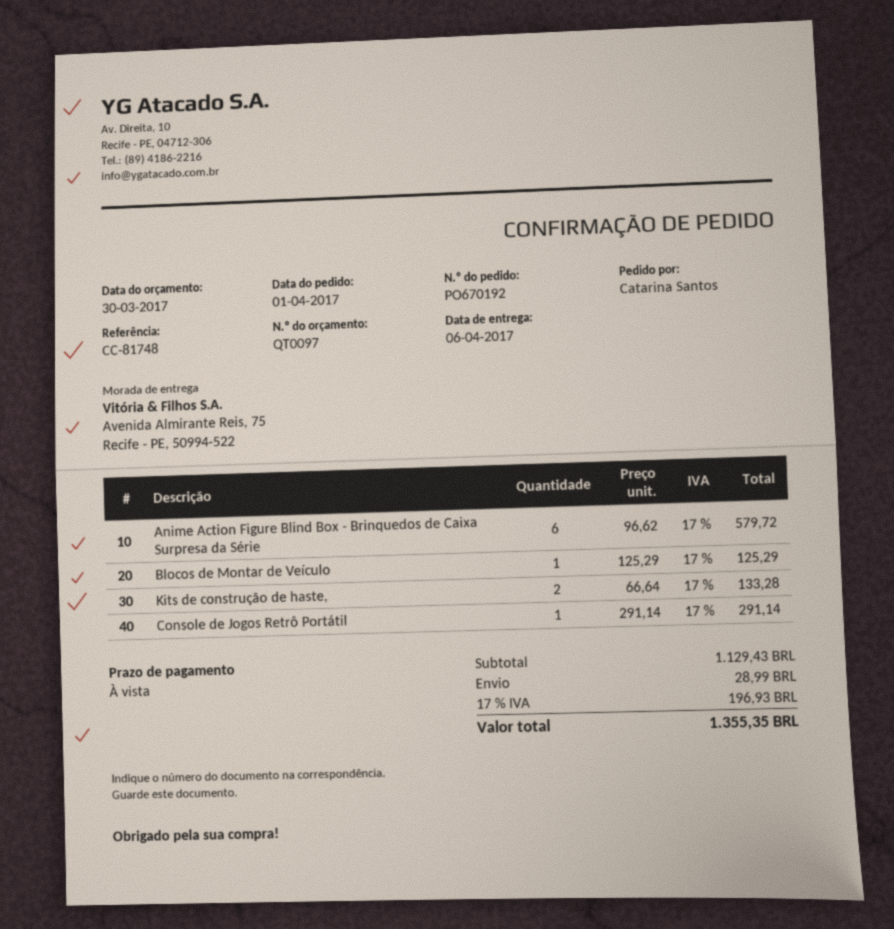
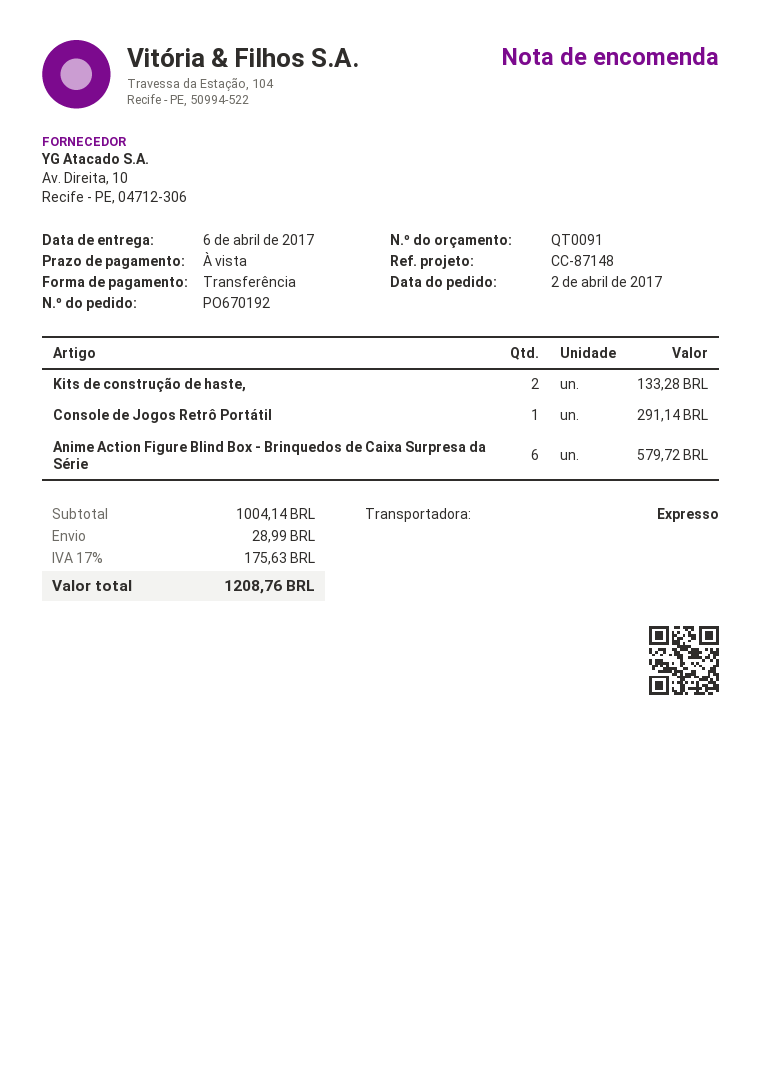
quote number: QT0097 -> QT0091
order date: 2017-04-01 -> 2017-04-02
reference: CC-81748 -> CC-87148
Blocos de Montar de Veículo: 1 for 125.29 -> none
subtotal: 1129.43 -> 1004.14
tax: 17% = 196.93 -> 17% = 175.63
total: 1355.35 -> 1208.76

